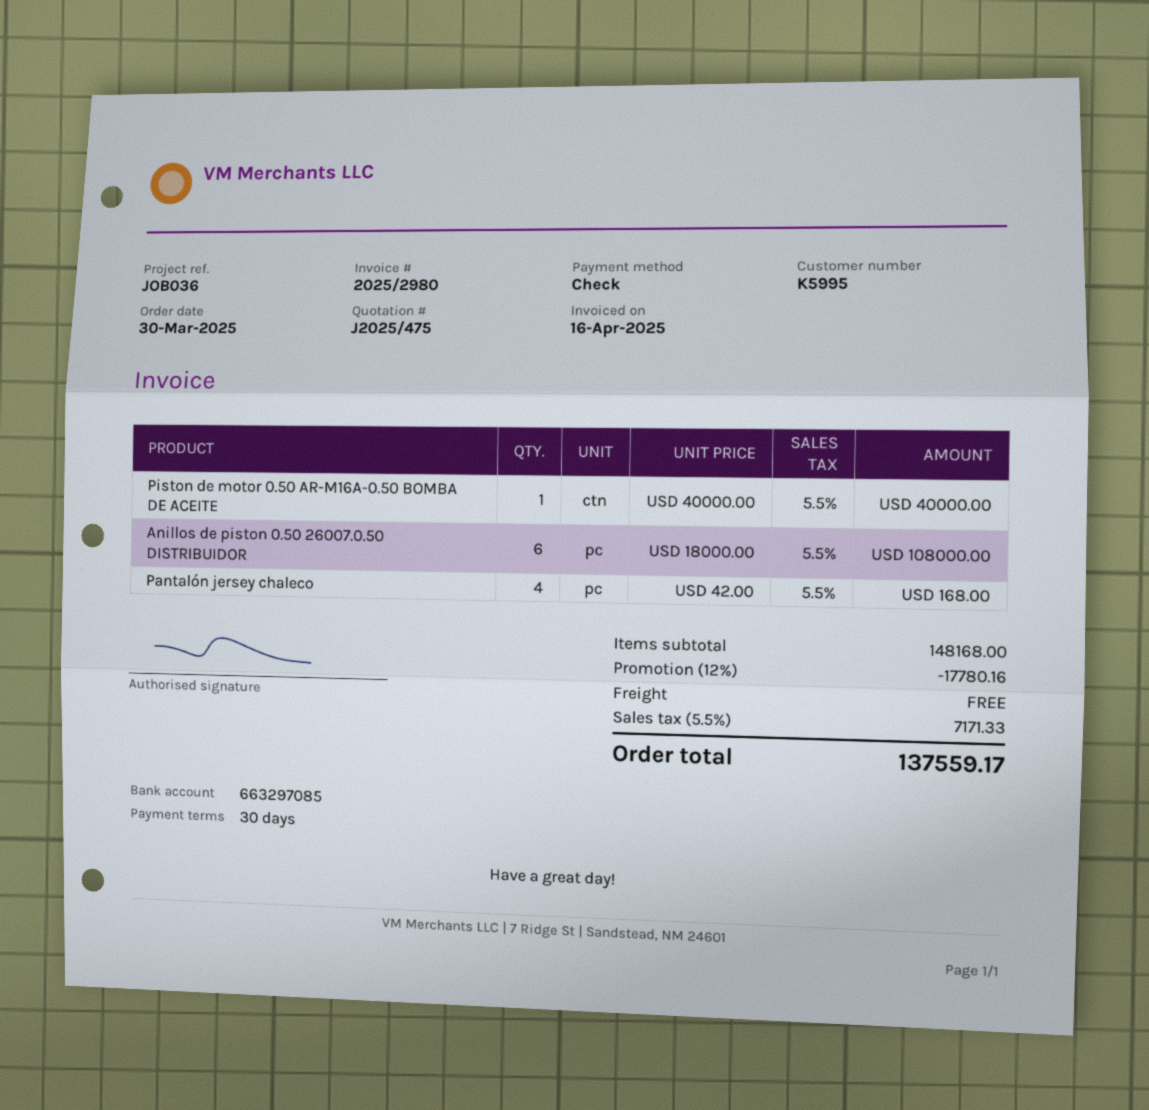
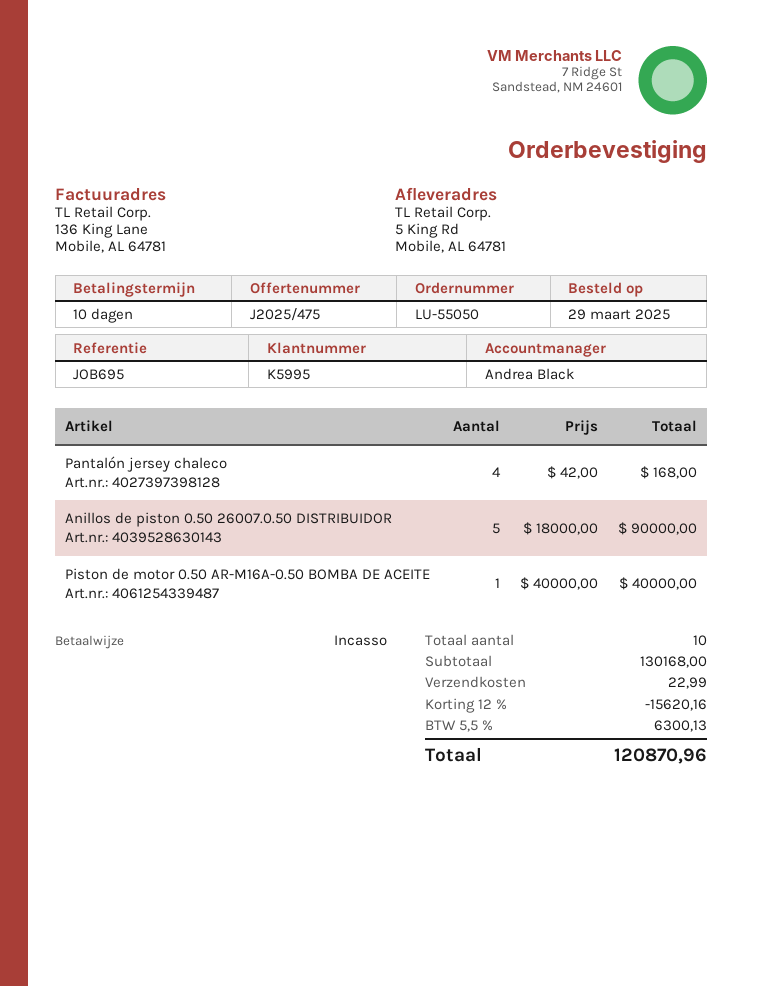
order date: 2025-03-30 -> 2025-03-29
payment terms: 30 days -> 10 days
reference: JOB036 -> JOB695
payment method: cheque -> direct debit
Anillos de piston 0.50 26007.0.50 DISTRIBUIDOR: 6 x 18000.00 = 108000.00 -> 5 x 18000.00 = 90000.00
subtotal: 148168.00 -> 130168.00
discount: 12% = 17780.16 -> 12% = 15620.16
shipping: 0.00 -> 22.99
tax: 5.5% = 7171.33 -> 5.5% = 6300.13
total: 137559.17 -> 120870.96

